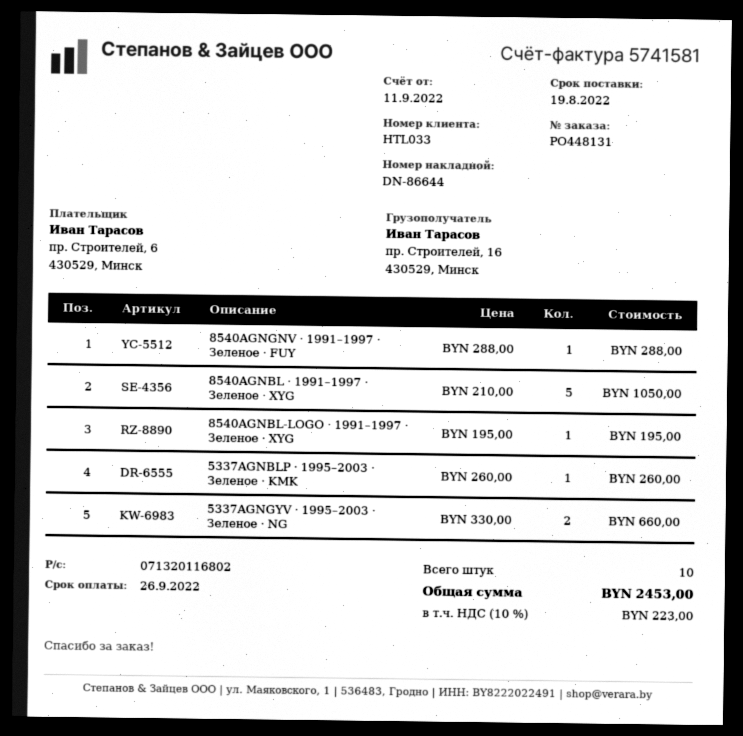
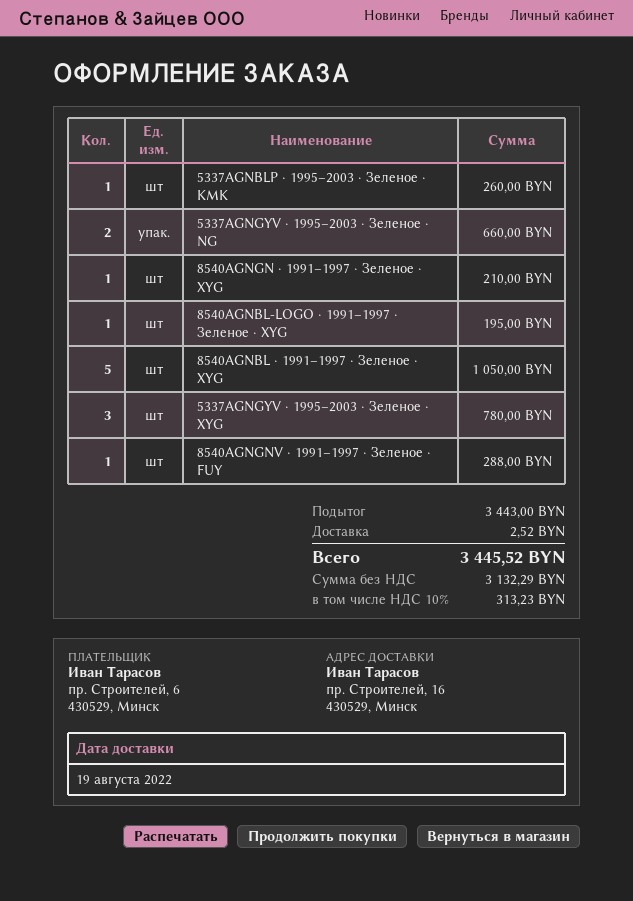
8540AGNGN · 1991–1997 · Зеленое · XYG: none -> 1 for 210.00
5337AGNGYV · 1995–2003 · Зеленое · XYG: none -> 3 for 780.00
shipping: none -> 2.52
tax: 10% = 223.00 -> 10% = 313.23
total: 2453.00 -> 3445.52

